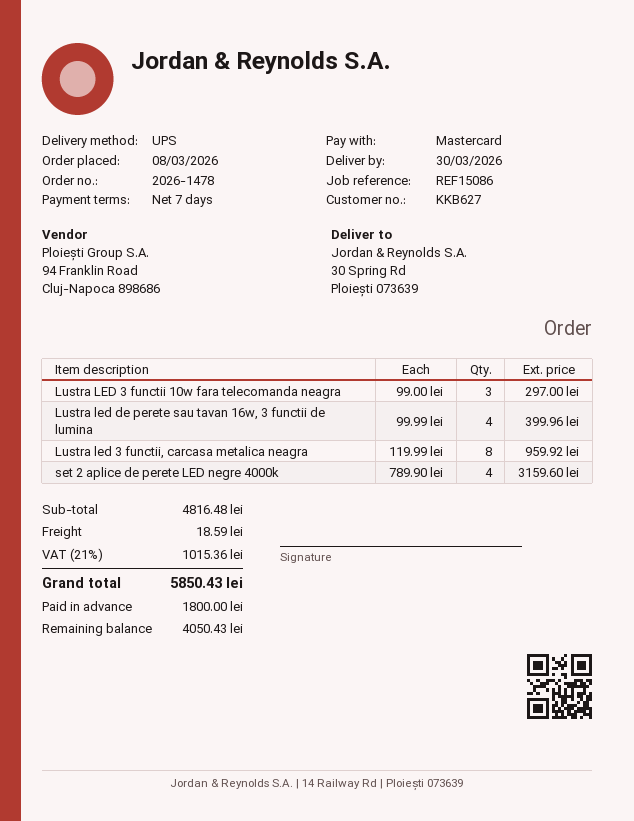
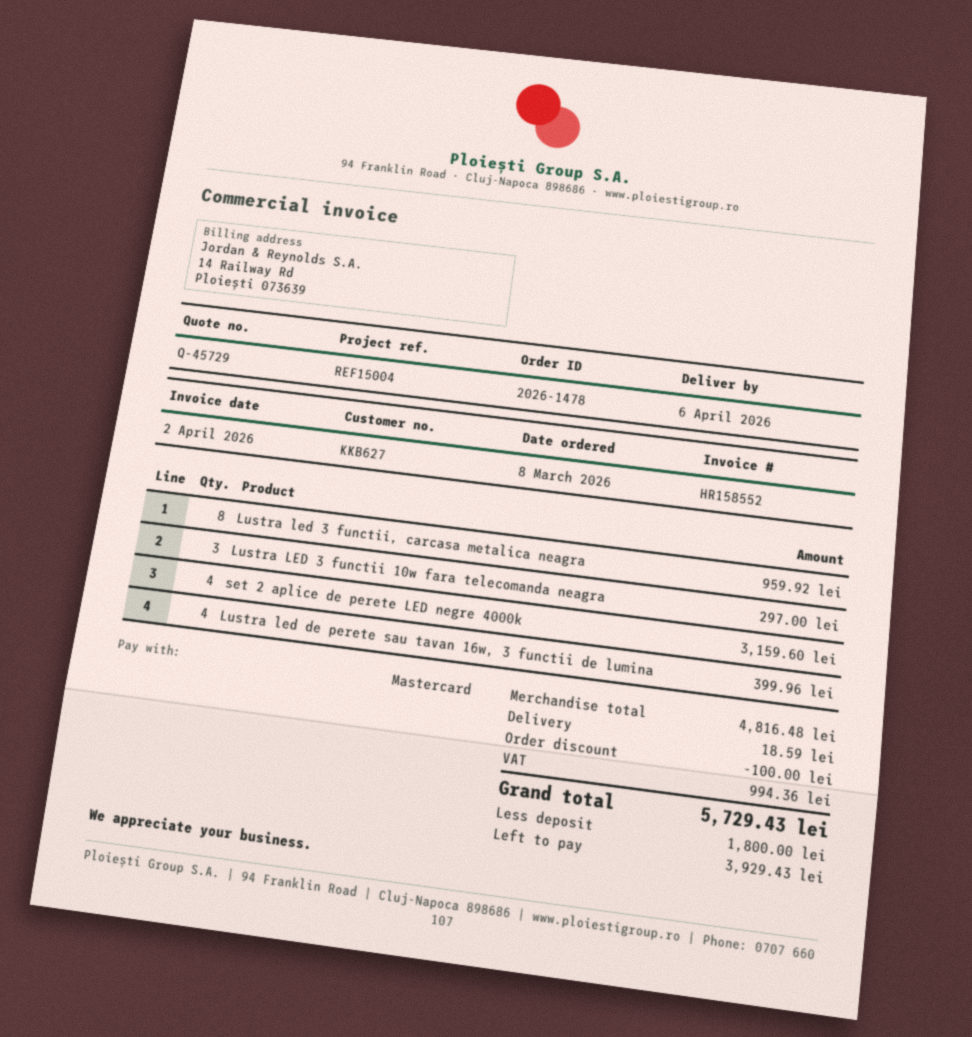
delivery date: 2026-03-30 -> 2026-04-06
reference: REF15086 -> REF15004
discount: none -> 100.00
tax: 1015.36 -> 994.36
total: 5850.43 -> 5729.43
balance: 4050.43 -> 3929.43

